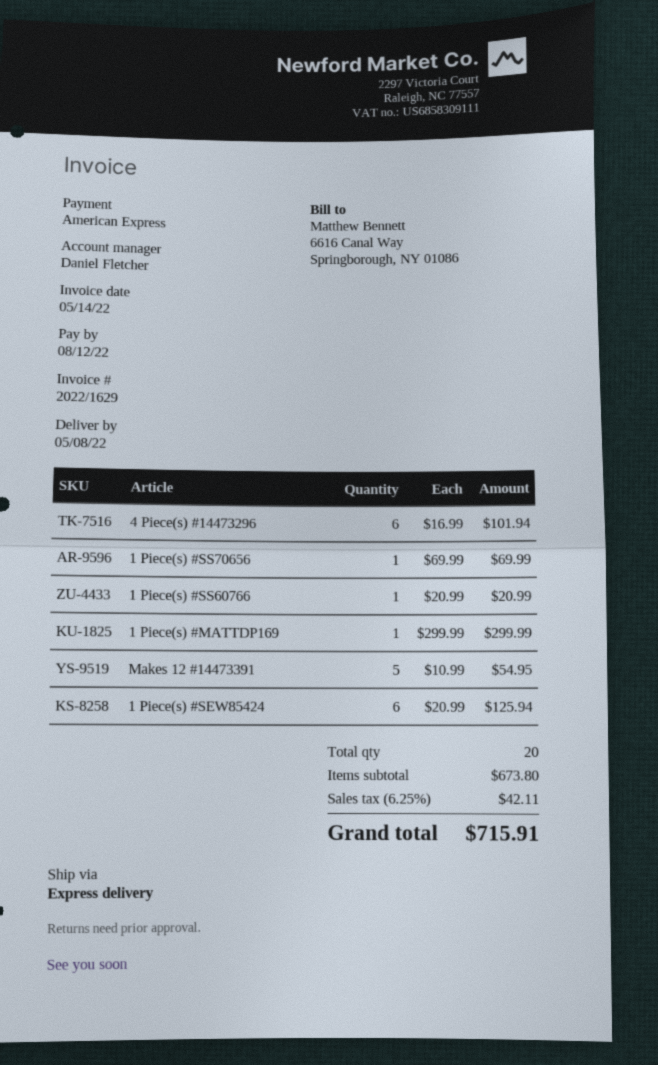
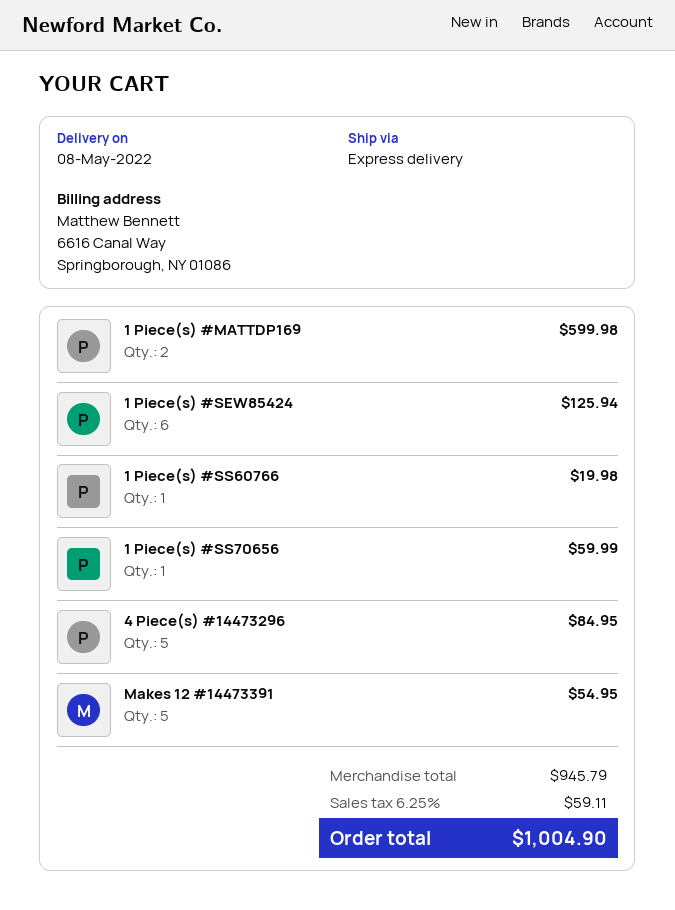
4 Piece(s) #14473296: 6 for 101.94 -> 5 for 84.95
1 Piece(s) #SS70656: 1 for 69.99 -> 1 for 59.99
1 Piece(s) #SS60766: 1 for 20.99 -> 1 for 19.98
1 Piece(s) #MATTDP169: 1 for 299.99 -> 2 for 599.98
subtotal: 673.80 -> 945.79
tax: 6.25% = 42.11 -> 6.25% = 59.11
total: 715.91 -> 1004.90

